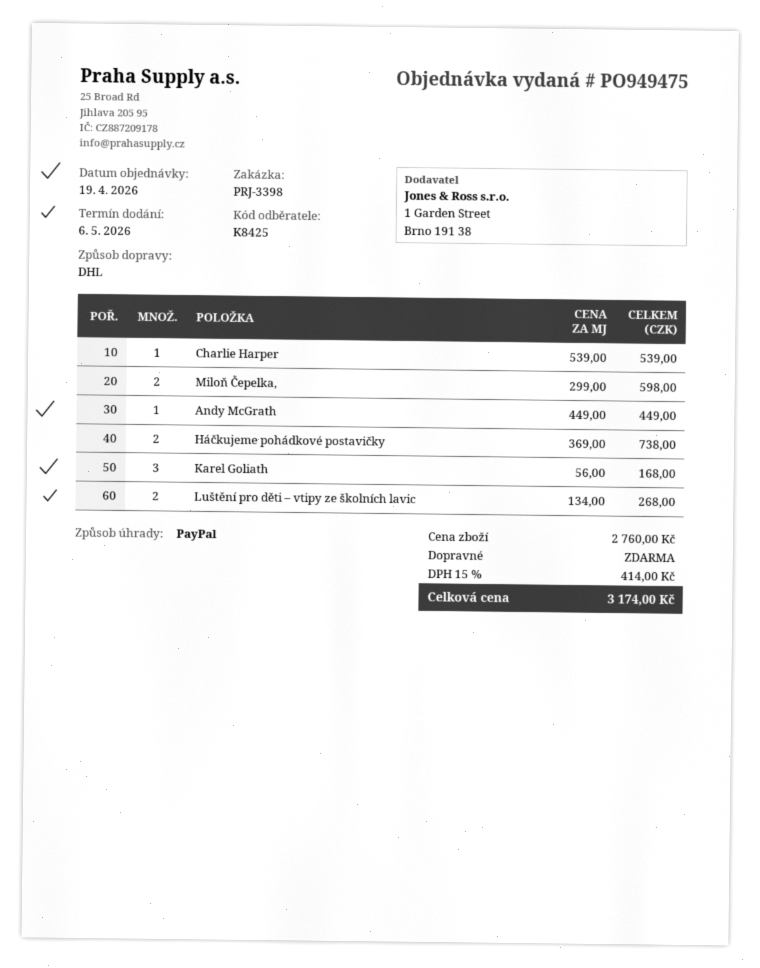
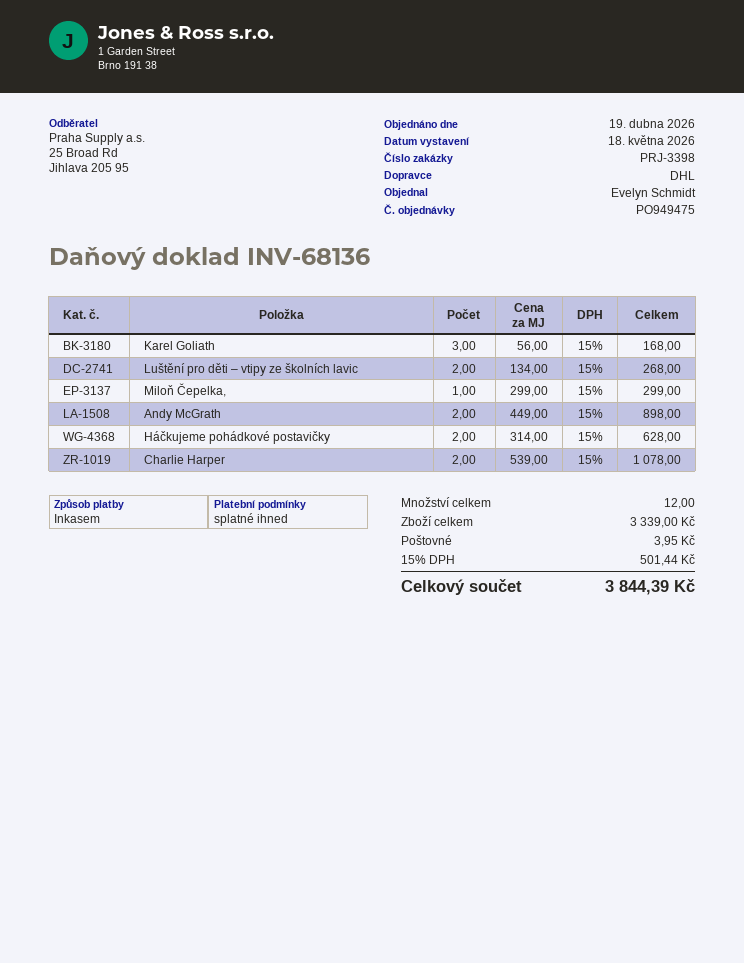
payment method: PayPal -> direct debit
Charlie Harper: 1 x 539.00 = 539.00 -> 2 x 539.00 = 1078.00
Miloň Čepelka,: 2 x 299.00 = 598.00 -> 1 x 299.00 = 299.00
Andy McGrath: 1 x 449.00 = 449.00 -> 2 x 449.00 = 898.00
Háčkujeme pohádkové postavičky: 2 x 369.00 = 738.00 -> 2 x 314.00 = 628.00
subtotal: 2760.00 -> 3339.00
shipping: 0.00 -> 3.95
tax: 15% = 414.00 -> 15% = 501.44
total: 3174.00 -> 3844.39

